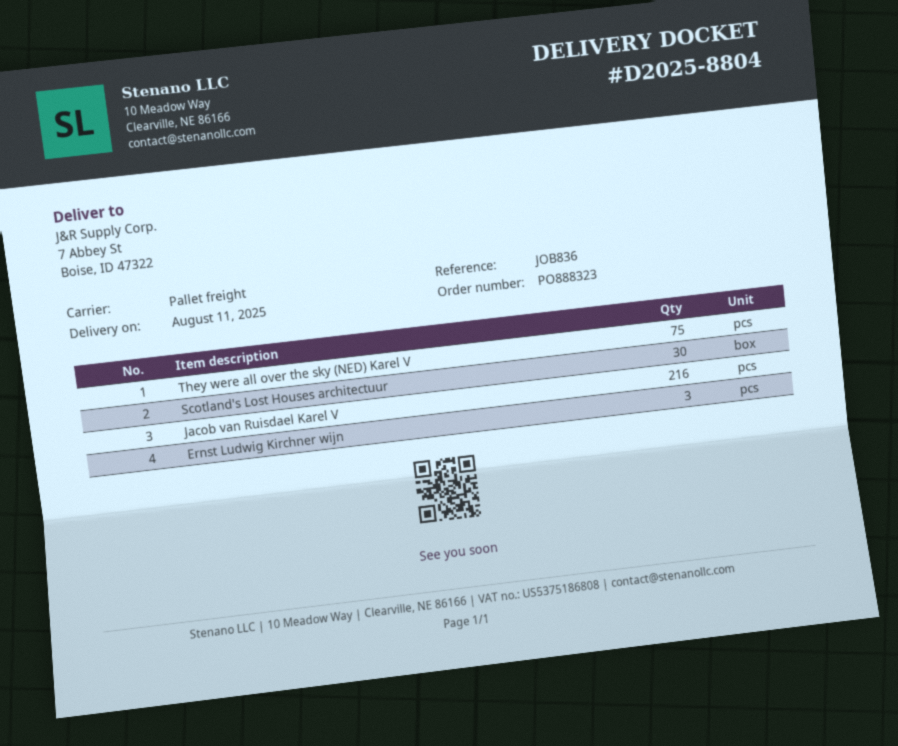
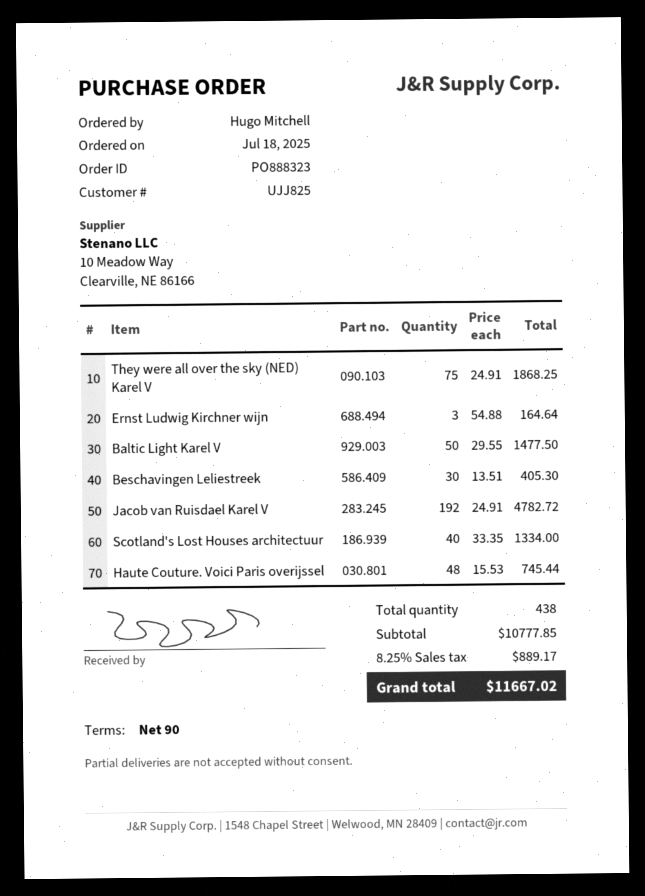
Scotland's Lost Houses architectuur: 30 -> 40
Jacob van Ruisdael Karel V: 216 -> 192
Baltic Light Karel V: none -> 50
Beschavingen Leliestreek: none -> 30
Haute Couture. Voici Paris overijssel: none -> 48

